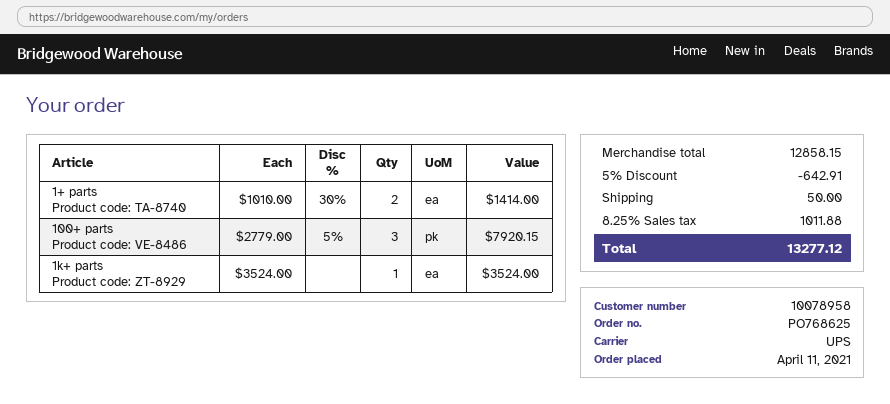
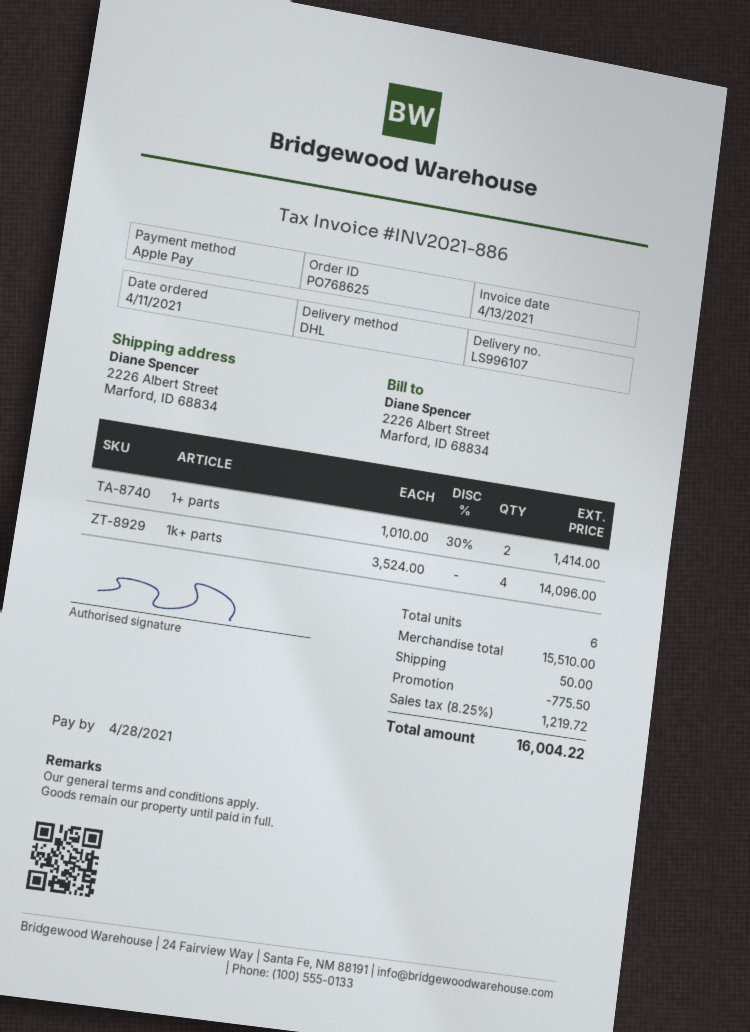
shipping method: UPS -> DHL
100+ parts: 3 x 2779.00 - 5% = 7920.15 -> none
1k+ parts: 1 x 3524.00 = 3524.00 -> 4 x 3524.00 = 14096.00
subtotal: 12858.15 -> 15510.00
discount: 642.91 -> 775.50
tax: 8.25% = 1011.88 -> 8.25% = 1219.72
total: 13277.12 -> 16004.22

